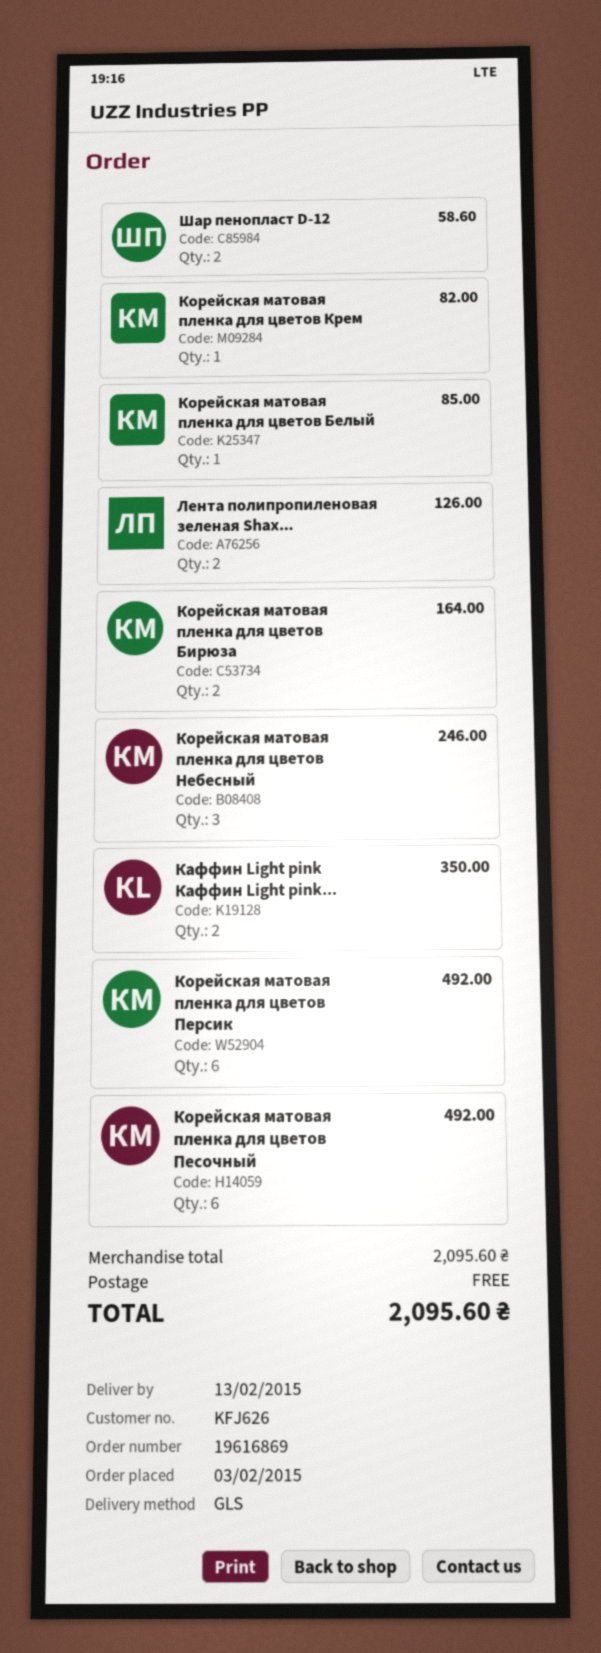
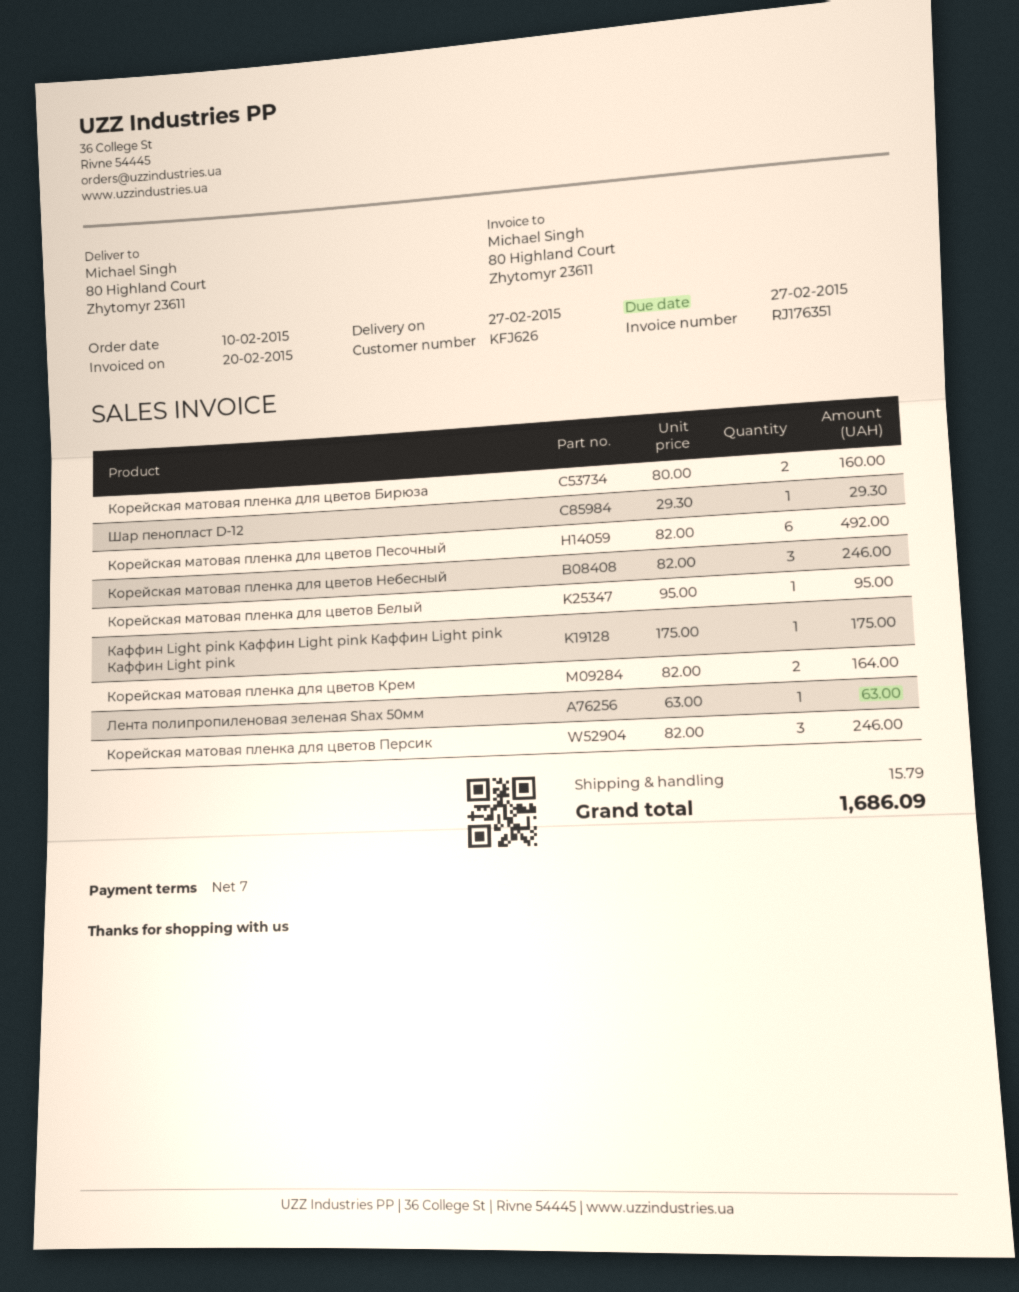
order date: 2015-02-03 -> 2015-02-10
delivery date: 2015-02-13 -> 2015-02-27
Шар пенопласт D-12: 2 for 58.60 -> 1 for 29.30
Корейская матовая пленка для цветов Крем: 1 for 82.00 -> 2 for 164.00
Корейская матовая пленка для цветов Белый: 1 for 85.00 -> 1 for 95.00
Лента полипропиленовая зеленая Shax...: 2 for 126.00 -> 1 for 63.00
Корейская матовая пленка для цветов Бирюза: 2 for 164.00 -> 2 for 160.00
Каффин Light pink Каффин Light pink...: 2 for 350.00 -> 1 for 175.00
Корейская матовая пленка для цветов Персик: 6 for 492.00 -> 3 for 246.00
shipping: 0.00 -> 15.79
total: 2095.60 -> 1686.09

